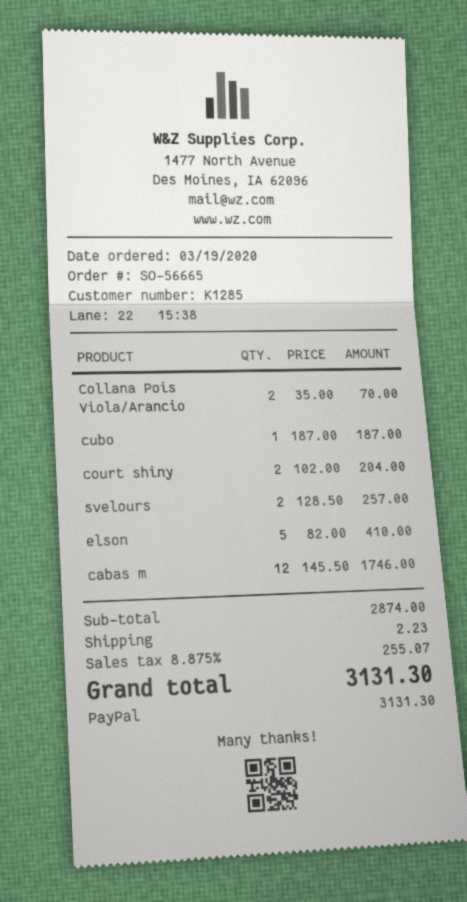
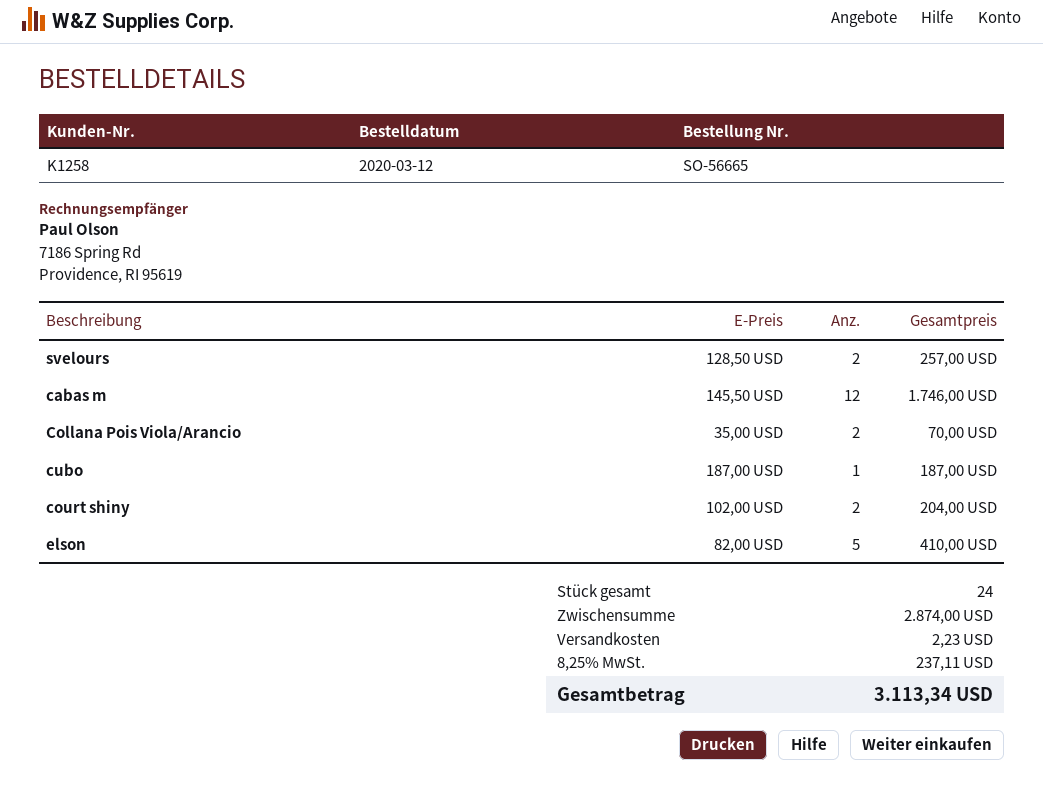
order date: 2020-03-19 -> 2020-03-12
customer number: K1285 -> K1258
tax: 8.875% = 255.07 -> 8.25% = 237.11
total: 3131.30 -> 3113.34

